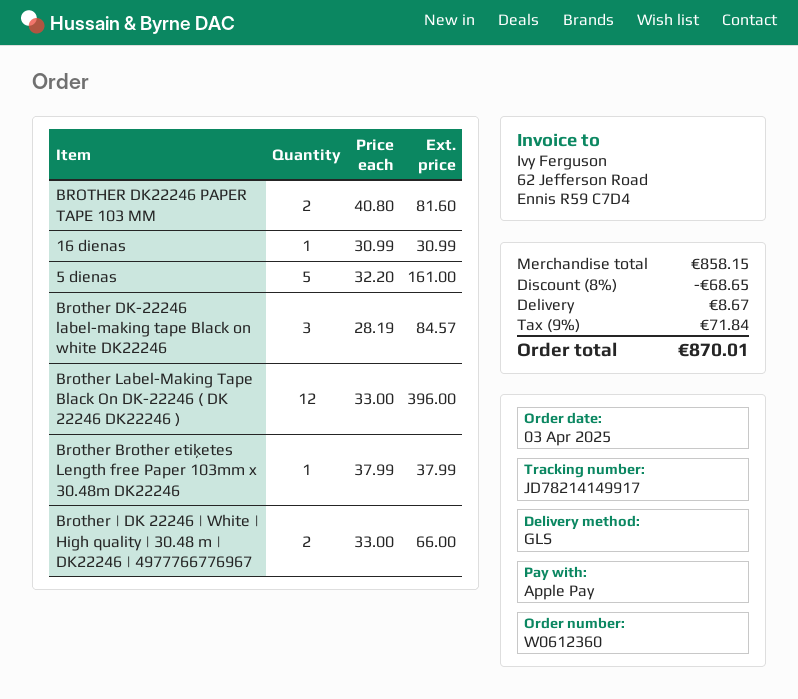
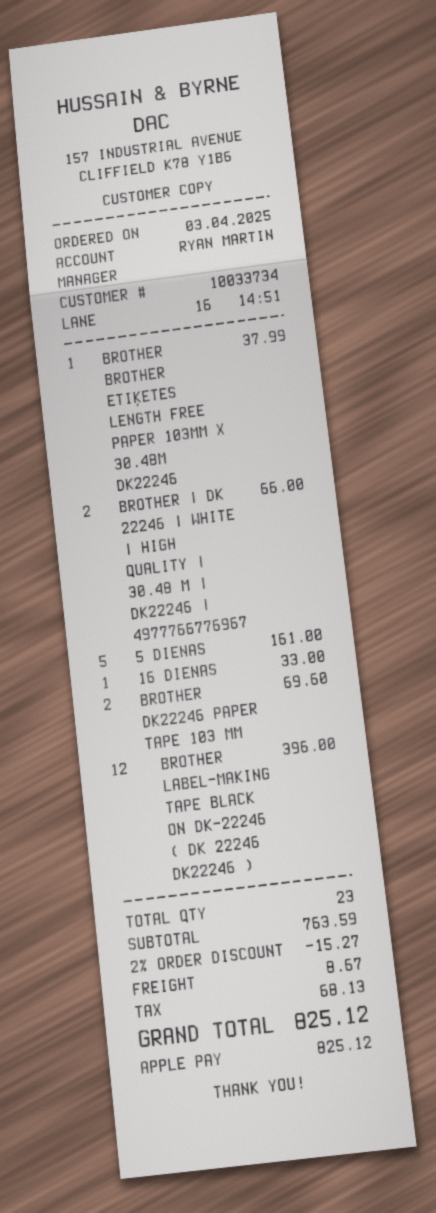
BROTHER DK22246 PAPER TAPE 103 MM: 2 for 81.60 -> 2 for 69.60
16 dienas: 1 for 30.99 -> 1 for 33.00
Brother DK-22246 label-making tape Black on white DK22246: 3 for 84.57 -> none
subtotal: 858.15 -> 763.59
discount: 8% = 68.65 -> 2% = 15.27
tax: 71.84 -> 68.13
total: 870.01 -> 825.12

